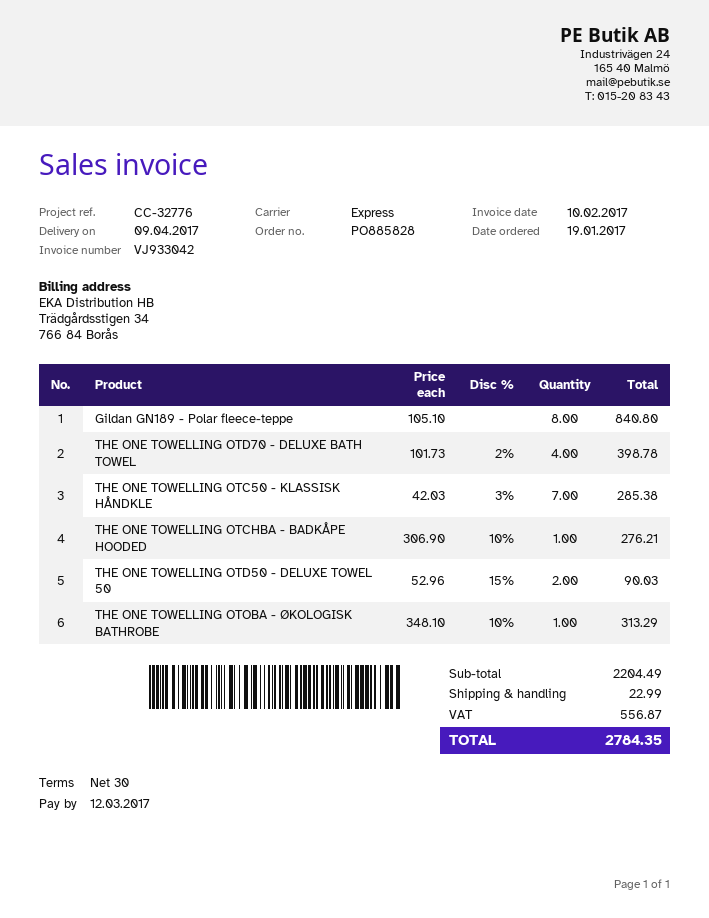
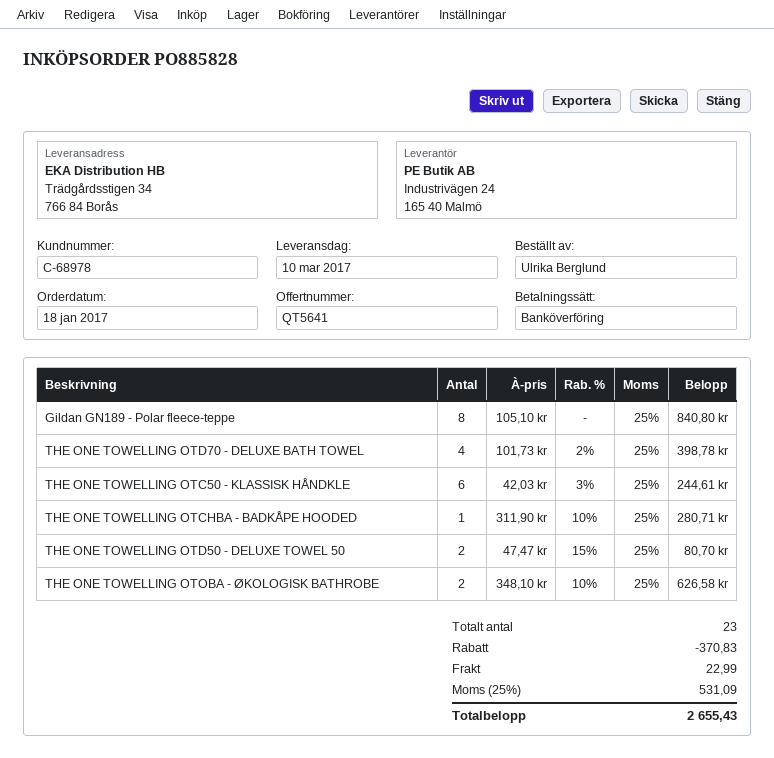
order date: 2017-01-19 -> 2017-01-18
delivery date: 2017-04-09 -> 2017-03-10
THE ONE TOWELLING OTC50 - KLASSISK HÅNDKLE: 7 x 42.03 - 3% = 285.38 -> 6 x 42.03 - 3% = 244.61
THE ONE TOWELLING OTCHBA - BADKÅPE HOODED: 1 x 306.90 - 10% = 276.21 -> 1 x 311.90 - 10% = 280.71
THE ONE TOWELLING OTD50 - DELUXE TOWEL 50: 2 x 52.96 - 15% = 90.03 -> 2 x 47.47 - 15% = 80.70
THE ONE TOWELLING OTOBA - ØKOLOGISK BATHROBE: 1 x 348.10 - 10% = 313.29 -> 2 x 348.10 - 10% = 626.58
discount: none -> 370.83
tax: 556.87 -> 531.09
total: 2784.35 -> 2655.43

